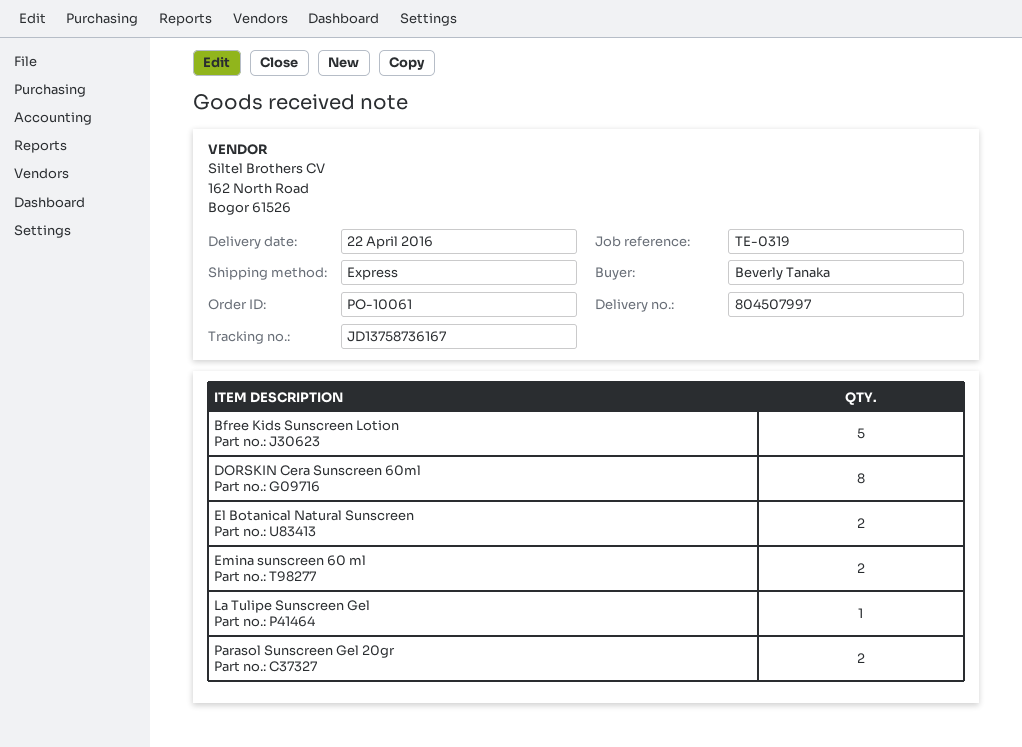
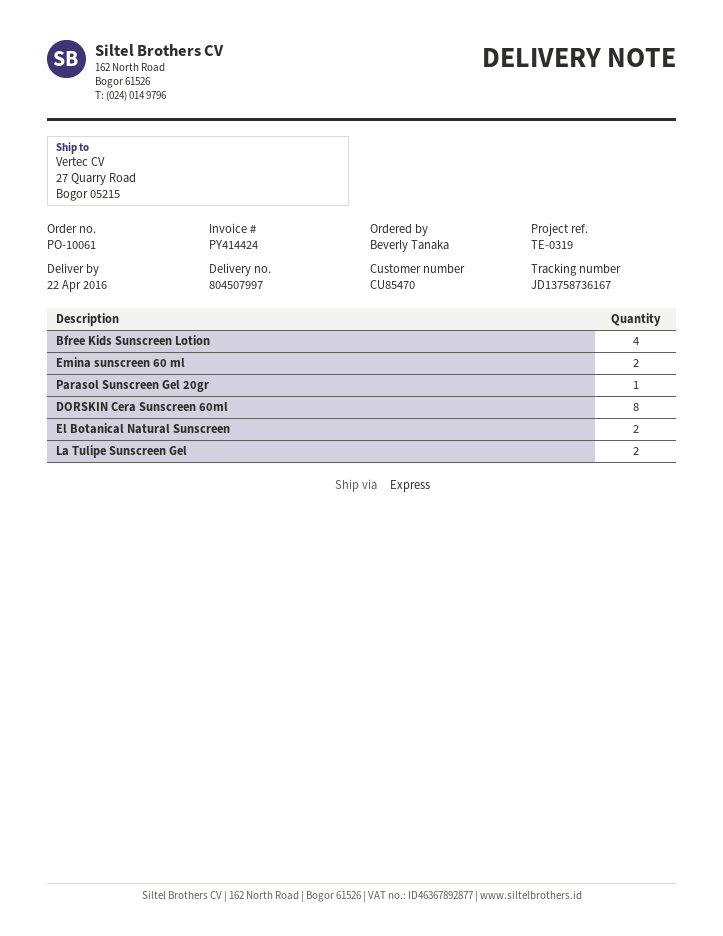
Bfree Kids Sunscreen Lotion: 5 -> 4
La Tulipe Sunscreen Gel: 1 -> 2
Parasol Sunscreen Gel 20gr: 2 -> 1

